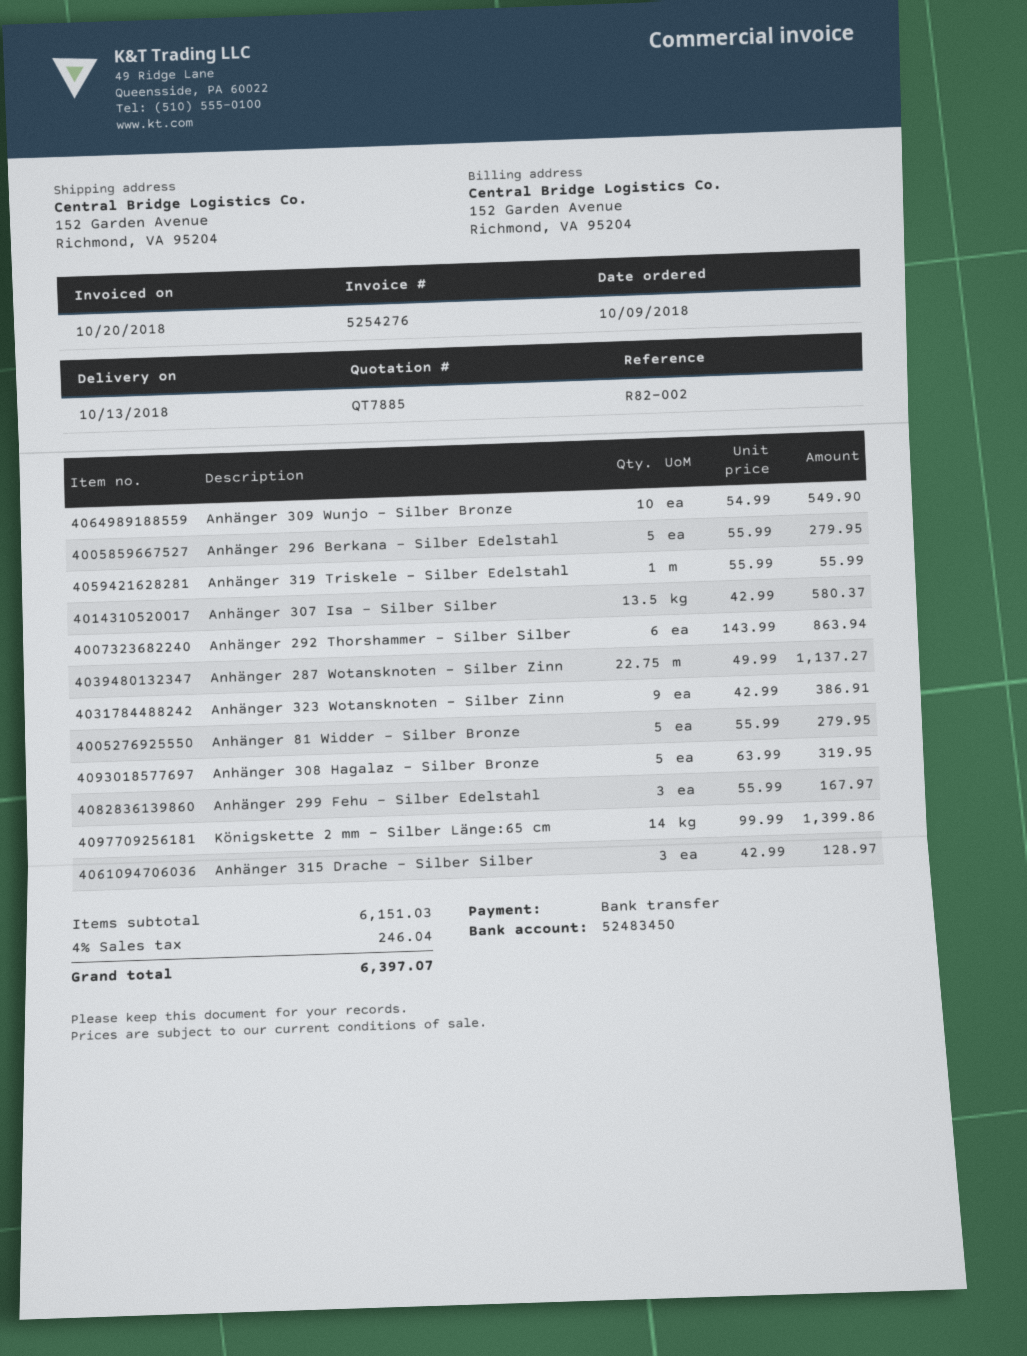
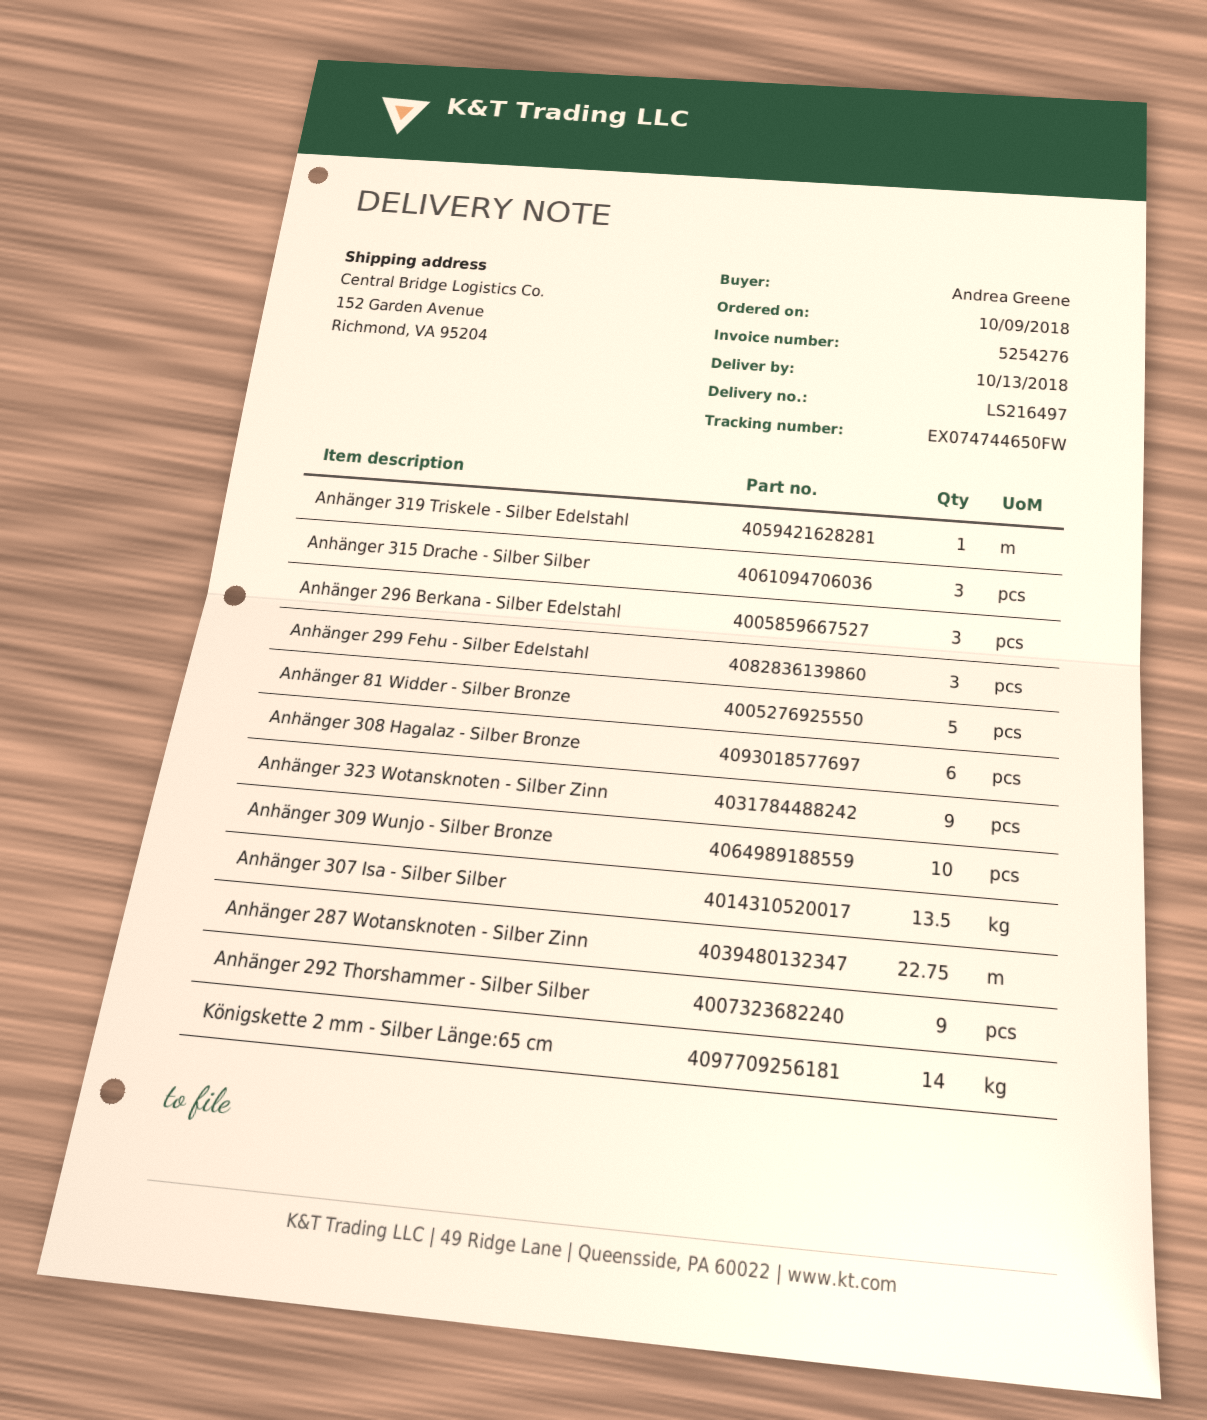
Anhänger 296 Berkana - Silber Edelstahl: 5 -> 3
Anhänger 292 Thorshammer - Silber Silber: 6 -> 9
Anhänger 308 Hagalaz - Silber Bronze: 5 -> 6

